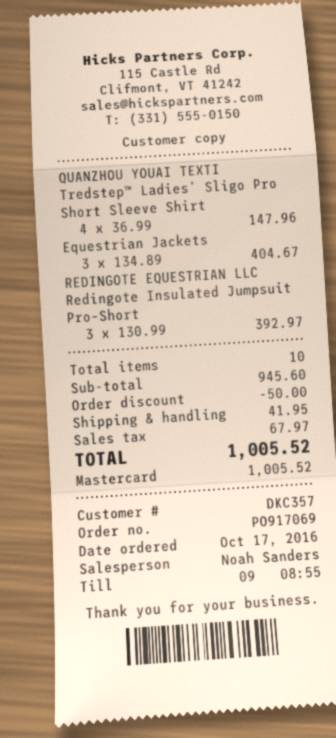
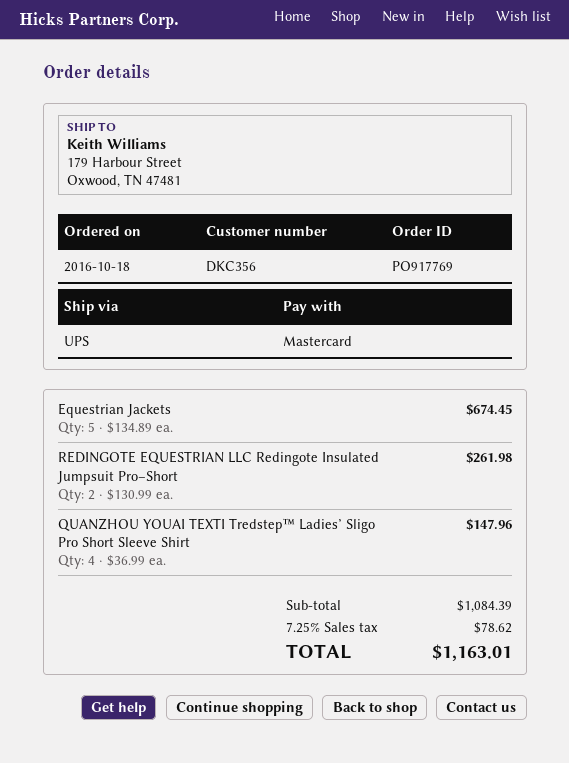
order number: PO917069 -> PO917769
order date: 2016-10-17 -> 2016-10-18
customer number: DKC357 -> DKC356
Equestrian Jackets: 3 x 134.89 = 404.67 -> 5 x 134.89 = 674.45
REDINGOTE EQUESTRIAN LLC Redingote Insulated Jumpsuit Pro–Short: 3 x 130.99 = 392.97 -> 2 x 130.99 = 261.98
subtotal: 945.60 -> 1084.39
discount: 50.00 -> none
shipping: 41.95 -> none
tax: 67.97 -> 78.62
total: 1005.52 -> 1163.01

